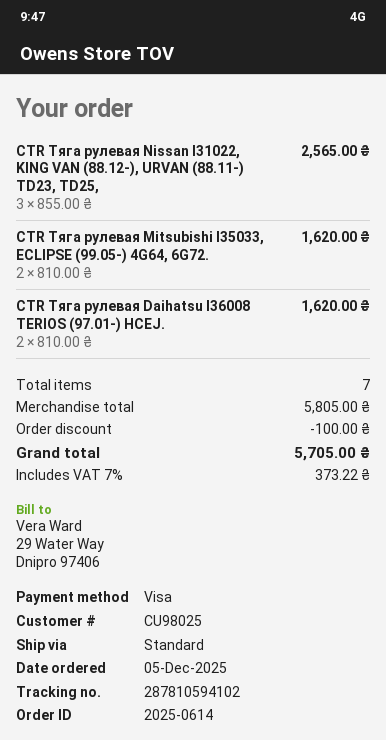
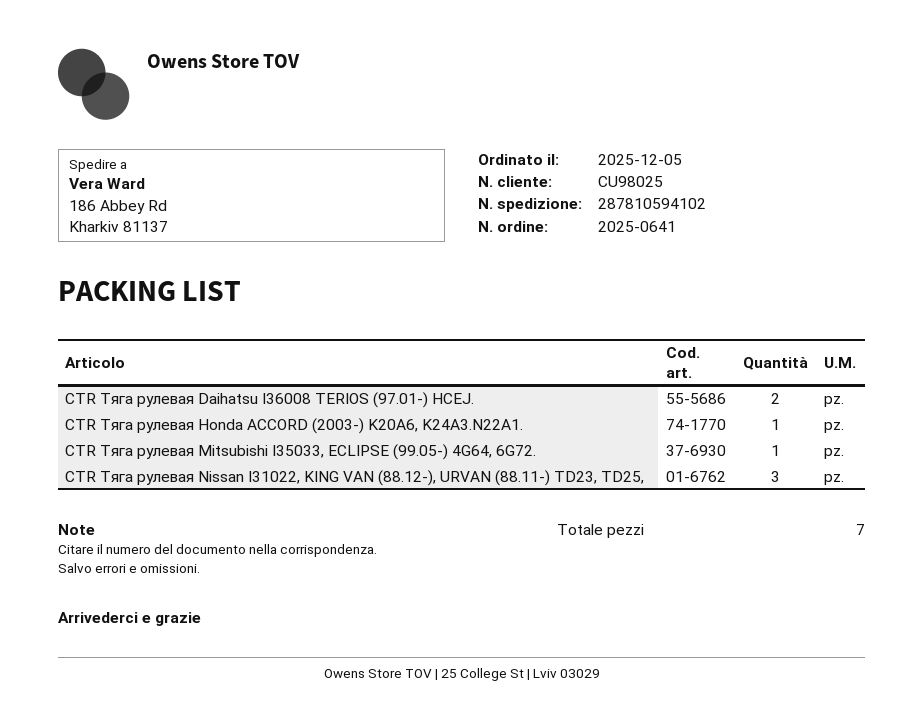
order number: 2025-0614 -> 2025-0641
CTR Тяга рулевая Mitsubishi I35033, ECLIPSE (99.05-) 4G64, 6G72.: 2 -> 1
CTR Тяга рулевая Honda ACCORD (2003-) K20A6, K24A3.N22A1.: none -> 1

